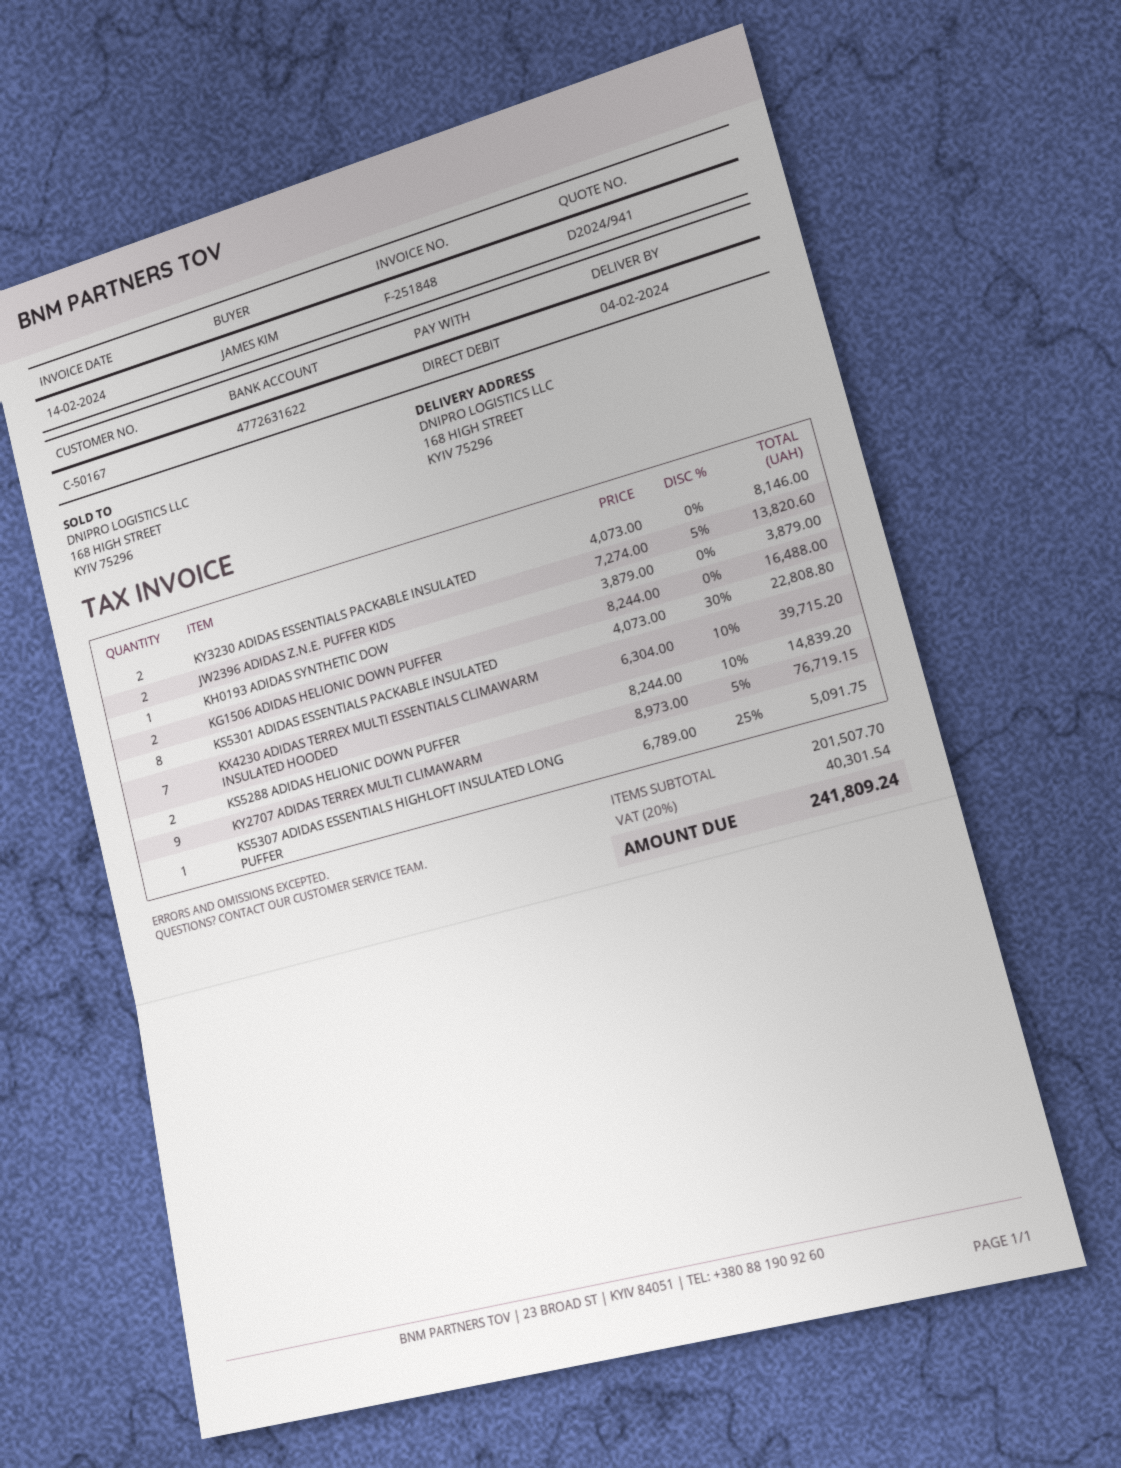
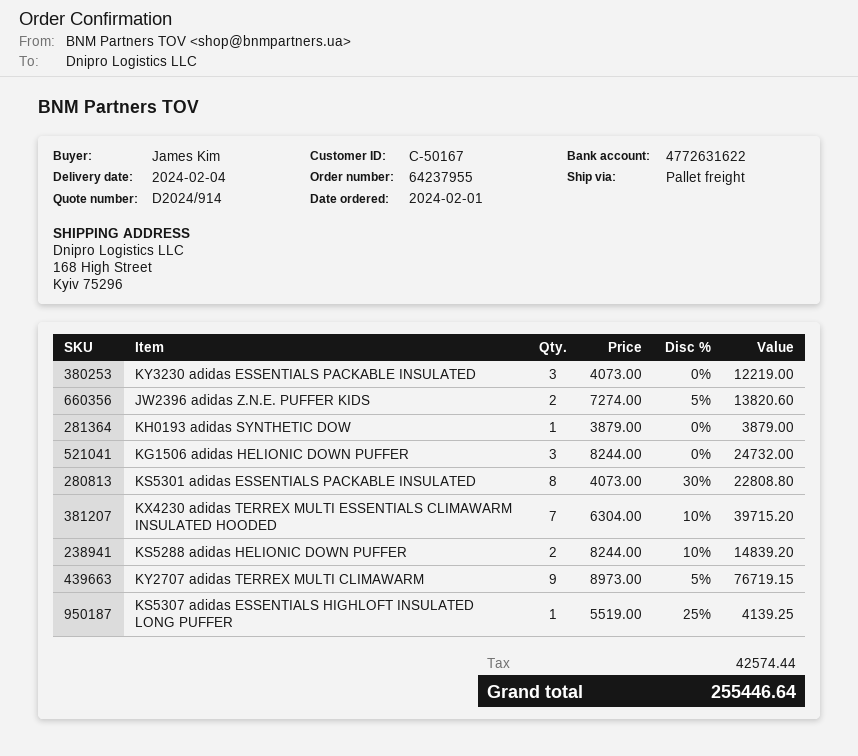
quote number: D2024/941 -> D2024/914
KY3230 ADIDAS ESSENTIALS PACKABLE INSULATED: 2 x 4073.00 = 8146.00 -> 3 x 4073.00 = 12219.00
KG1506 ADIDAS HELIONIC DOWN PUFFER: 2 x 8244.00 = 16488.00 -> 3 x 8244.00 = 24732.00
KS5307 ADIDAS ESSENTIALS HIGHLOFT INSULATED LONG PUFFER: 1 x 6789.00 - 25% = 5091.75 -> 1 x 5519.00 - 25% = 4139.25
tax: 40301.54 -> 42574.44
total: 241809.24 -> 255446.64

